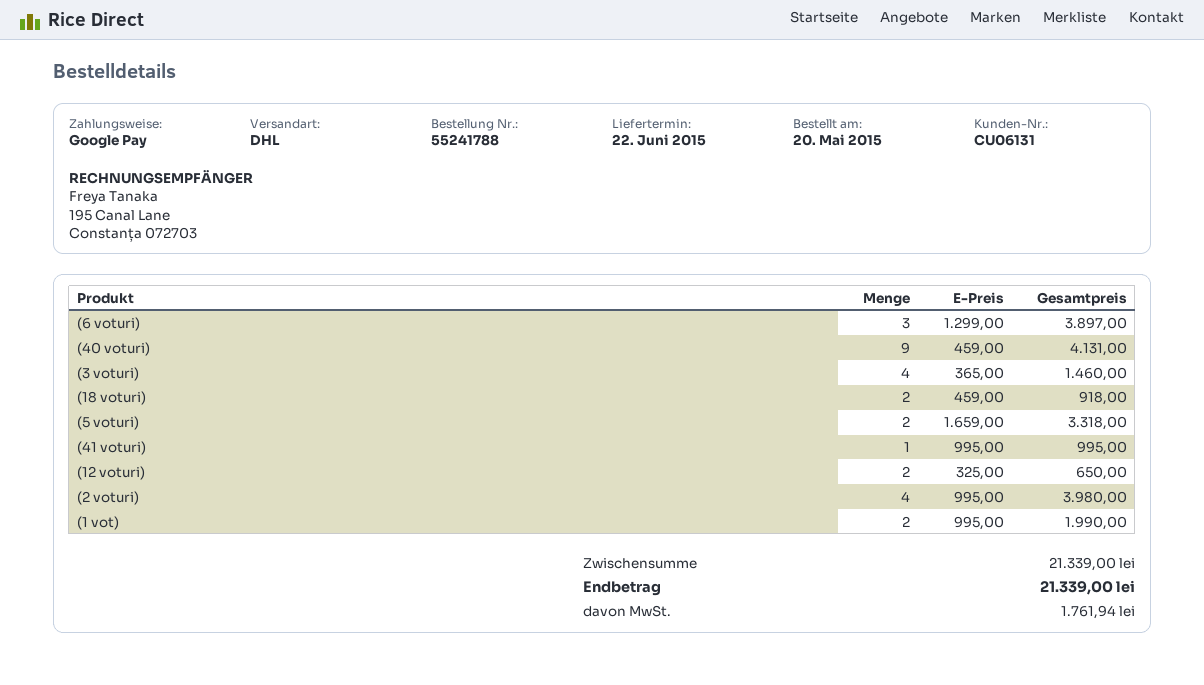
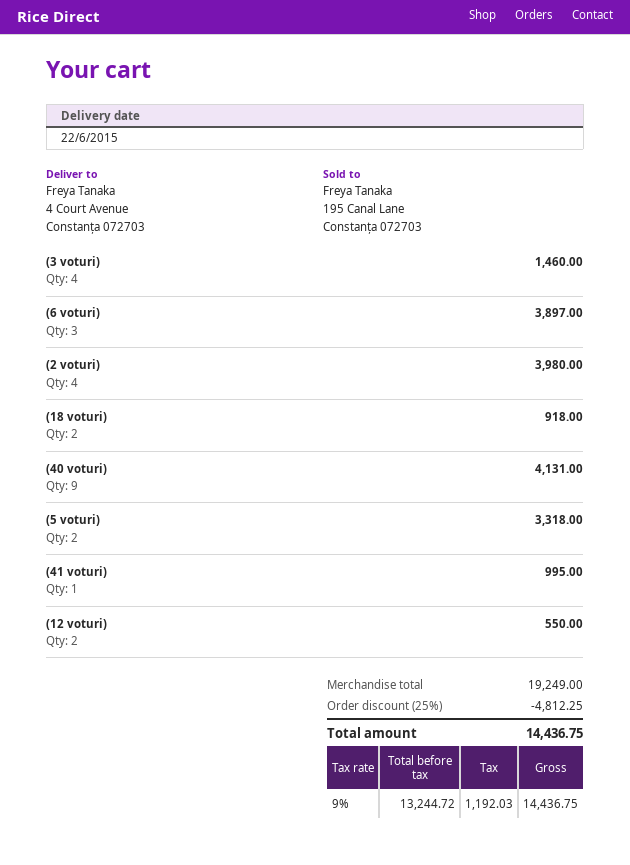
(12 voturi): 2 for 650.00 -> 2 for 550.00
(1 vot): 2 for 1990.00 -> none
subtotal: 21339.00 -> 19249.00
discount: none -> 25% = 4812.25
tax: 1761.94 -> 1192.03
total: 21339.00 -> 14436.75

